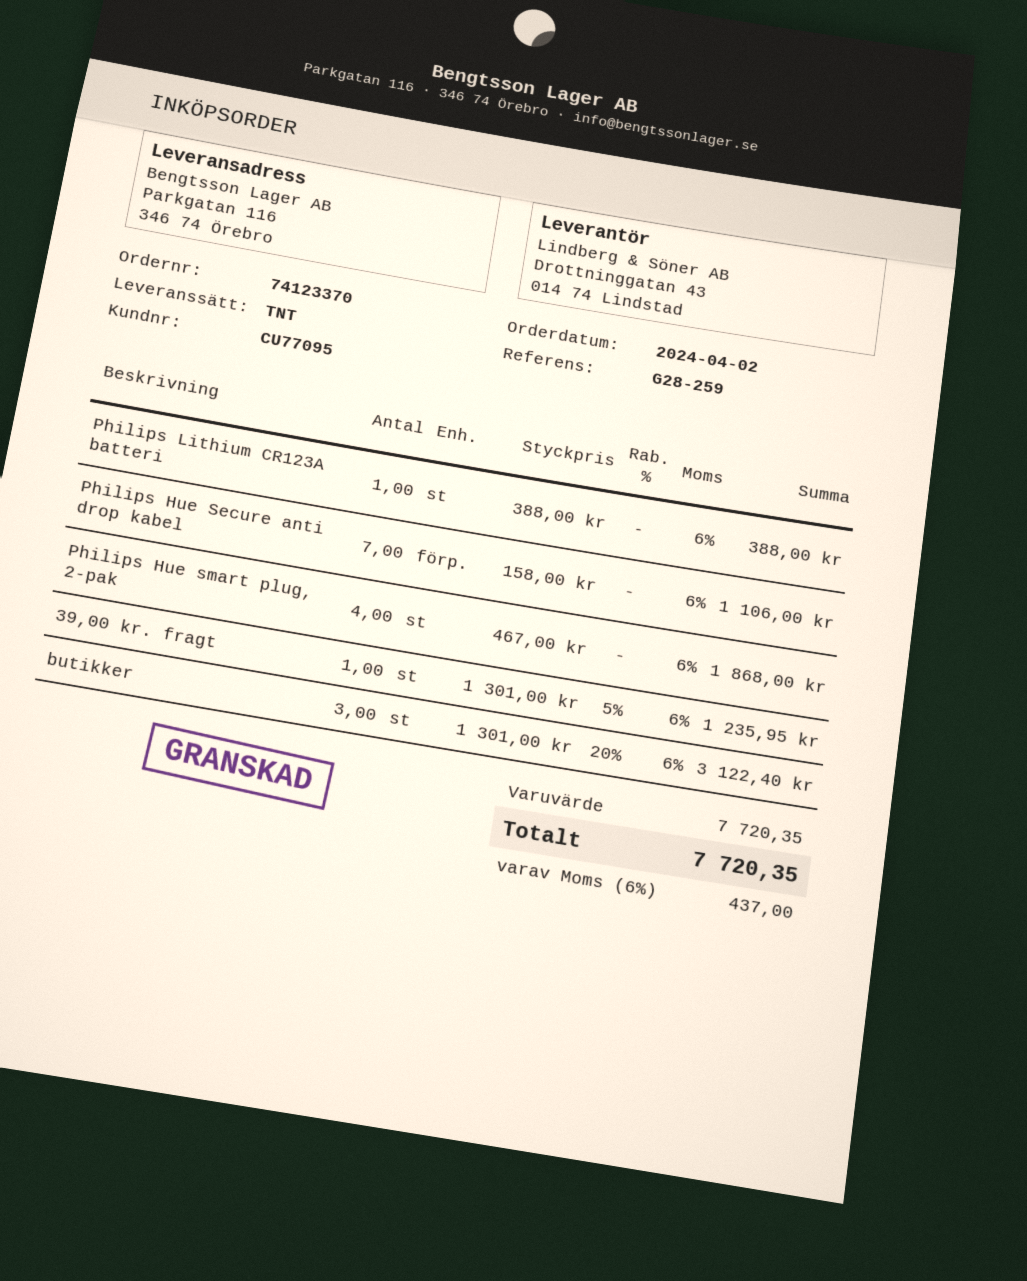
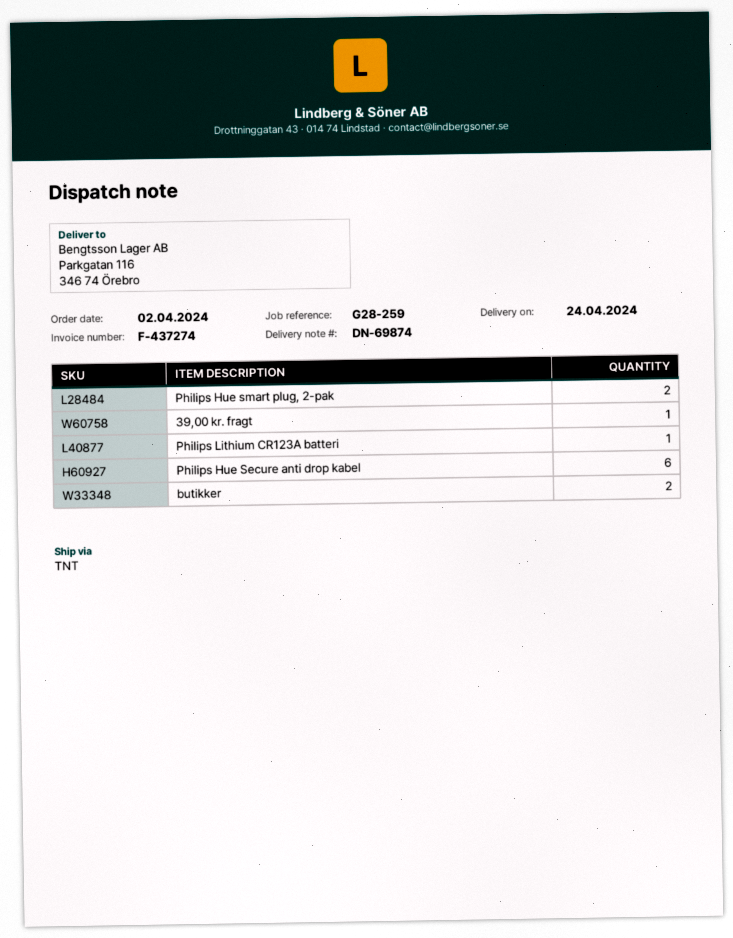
Philips Hue Secure anti drop kabel: 7 -> 6
Philips Hue smart plug, 2-pak: 4 -> 2
butikker: 3 -> 2

